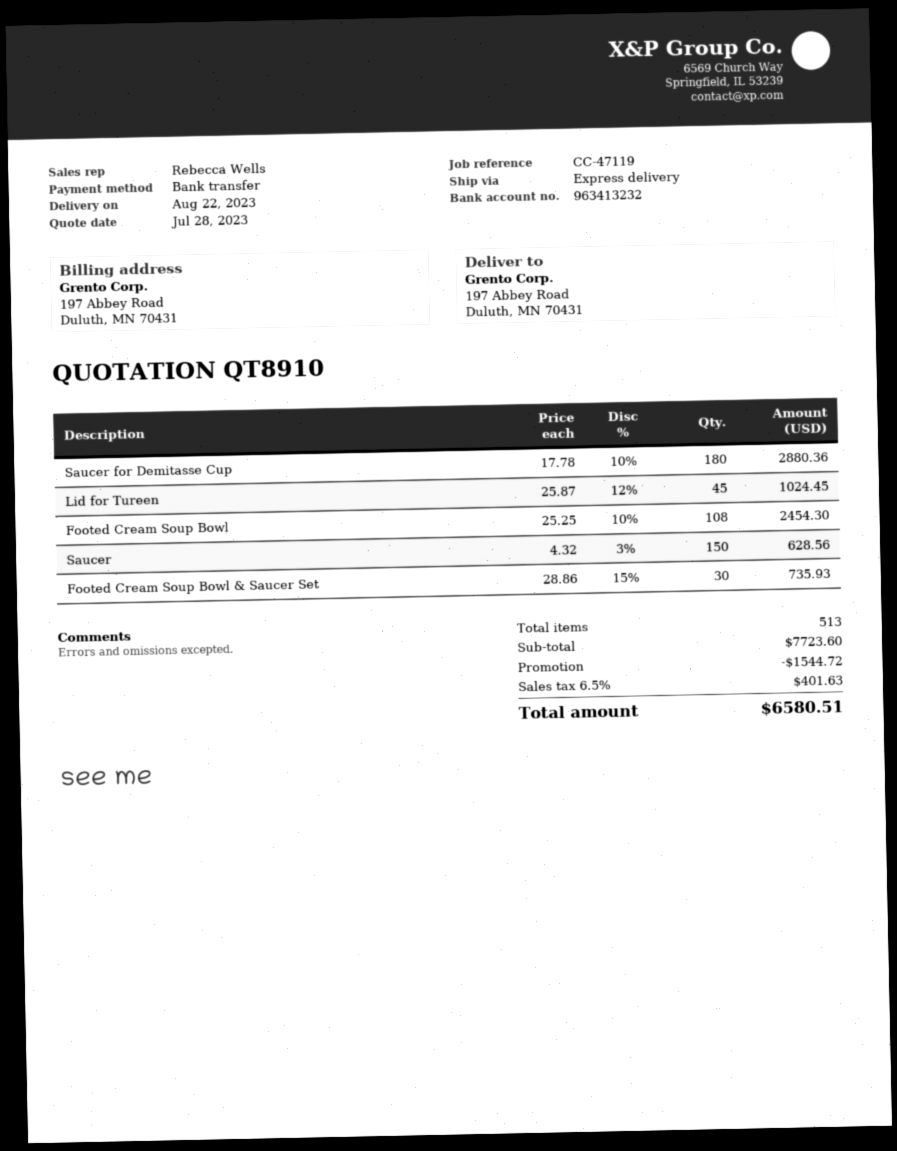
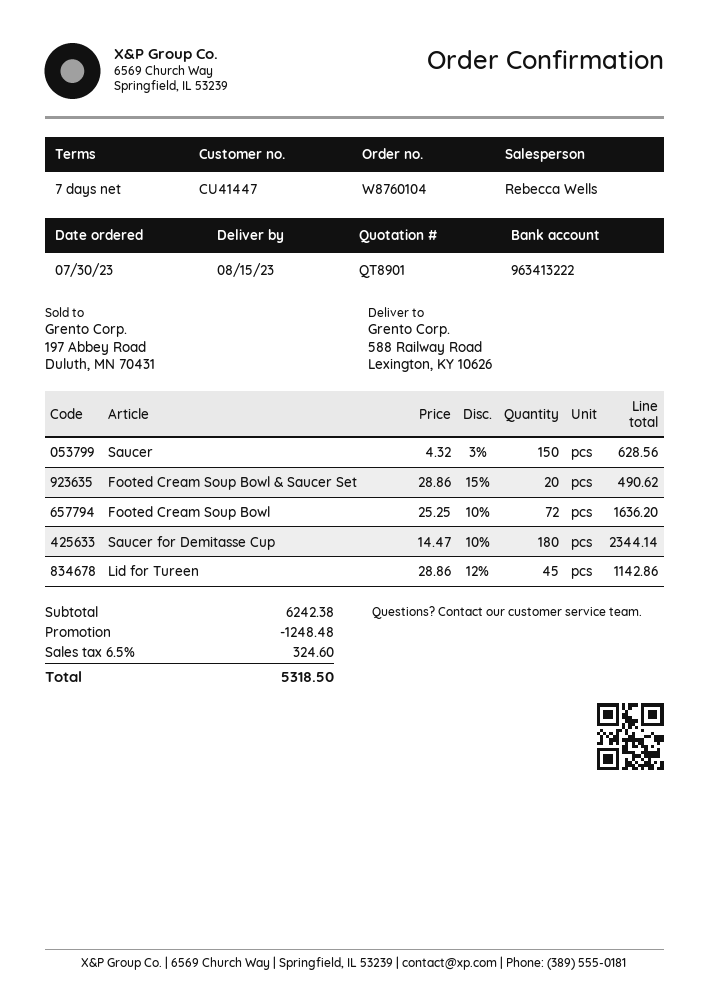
quote number: QT8910 -> QT8901
delivery date: 2023-08-22 -> 2023-08-15
bank account: 963413232 -> 963413222
ship to: 197 Abbey Road, Duluth, MN 70431 -> 588 Railway Road, Lexington, KY 10626
Saucer for Demitasse Cup: 180 x 17.78 - 10% = 2880.36 -> 180 x 14.47 - 10% = 2344.14
Lid for Tureen: 45 x 25.87 - 12% = 1024.45 -> 45 x 28.86 - 12% = 1142.86
Footed Cream Soup Bowl: 108 x 25.25 - 10% = 2454.30 -> 72 x 25.25 - 10% = 1636.20
Footed Cream Soup Bowl & Saucer Set: 30 x 28.86 - 15% = 735.93 -> 20 x 28.86 - 15% = 490.62
subtotal: 7723.60 -> 6242.38
discount: 1544.72 -> 1248.48
tax: 6.5% = 401.63 -> 6.5% = 324.60
total: 6580.51 -> 5318.50

